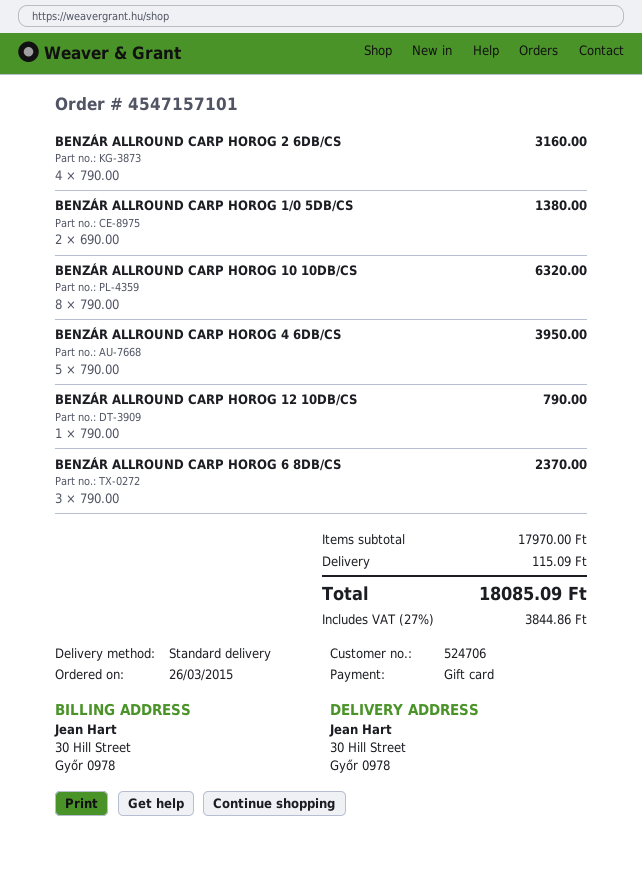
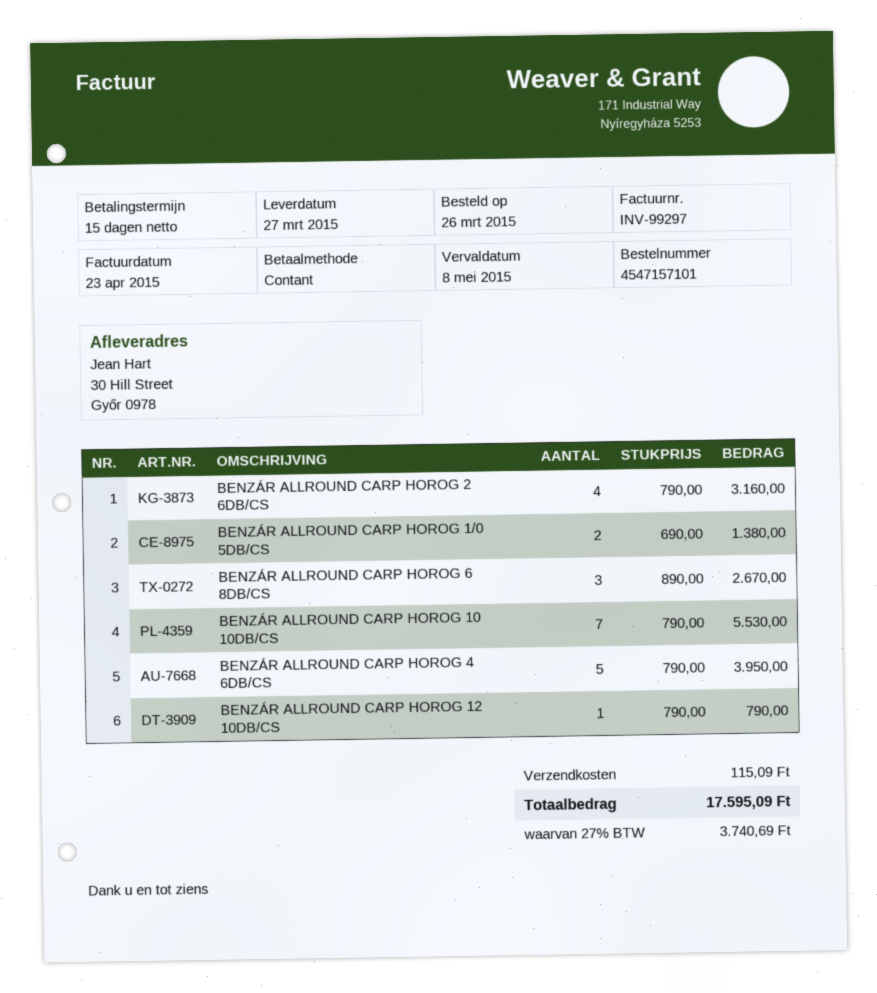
payment method: gift card -> cash
BENZÁR ALLROUND CARP HOROG 10 10DB/CS: 8 x 790.00 = 6320.00 -> 7 x 790.00 = 5530.00
BENZÁR ALLROUND CARP HOROG 6 8DB/CS: 3 x 790.00 = 2370.00 -> 3 x 890.00 = 2670.00
tax: 27% = 3844.86 -> 27% = 3740.69
total: 18085.09 -> 17595.09

